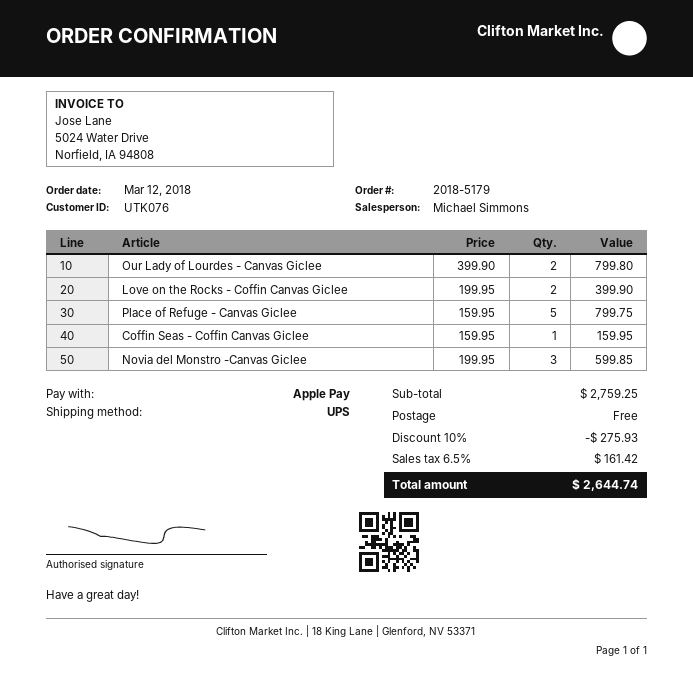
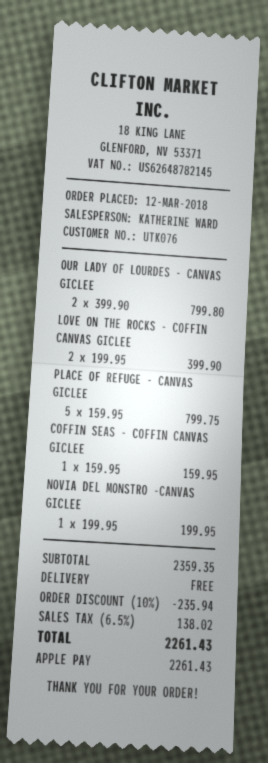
sales rep: Michael Simmons -> KATHERINE WARD
Novia del Monstro -Canvas Giclee: 3 x 199.95 = 599.85 -> 1 x 199.95 = 199.95
subtotal: 2759.25 -> 2359.35
discount: 10% = 275.93 -> 10% = 235.94
tax: 6.5% = 161.42 -> 6.5% = 138.02
total: 2644.74 -> 2261.43

